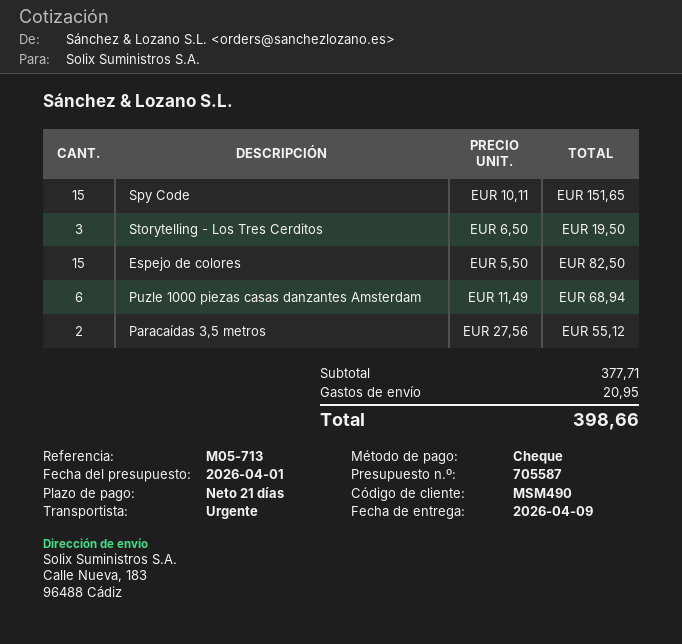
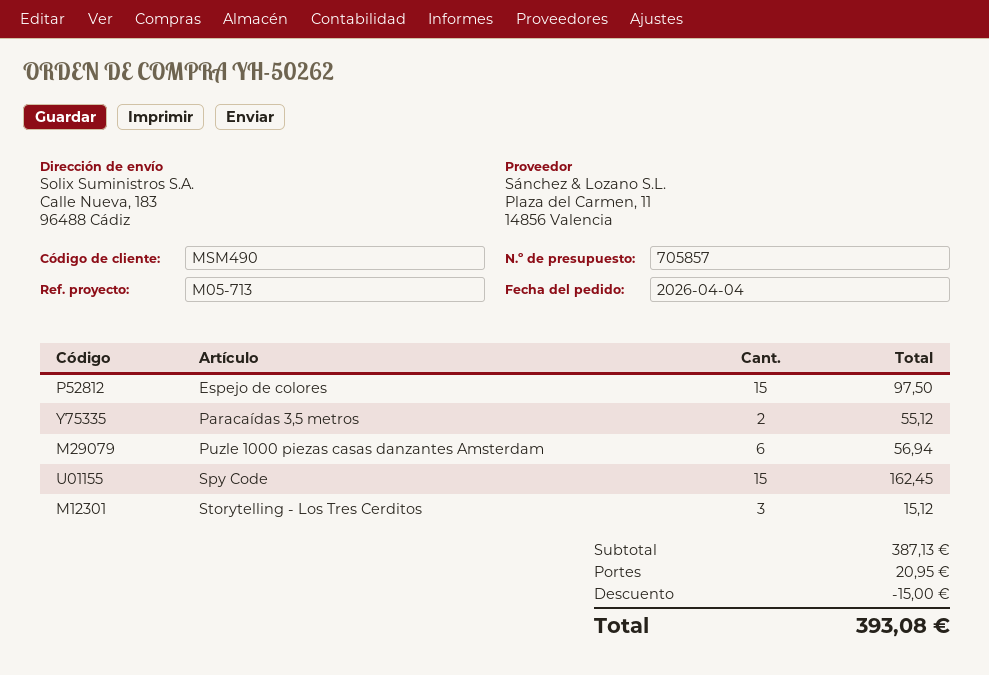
quote number: 705587 -> 705857
Spy Code: 15 for 151.65 -> 15 for 162.45
Storytelling - Los Tres Cerditos: 3 for 19.50 -> 3 for 15.12
Espejo de colores: 15 for 82.50 -> 15 for 97.50
Puzle 1000 piezas casas danzantes Amsterdam: 6 for 68.94 -> 6 for 56.94
subtotal: 377.71 -> 387.13
discount: none -> 15.00
total: 398.66 -> 393.08

